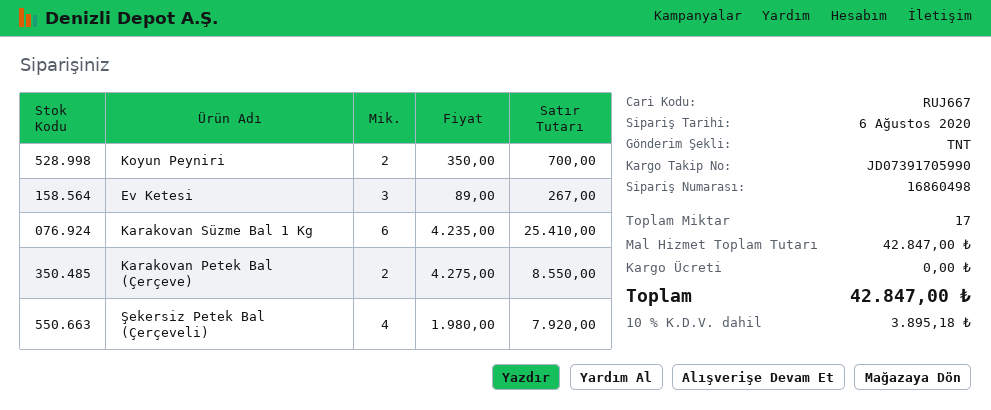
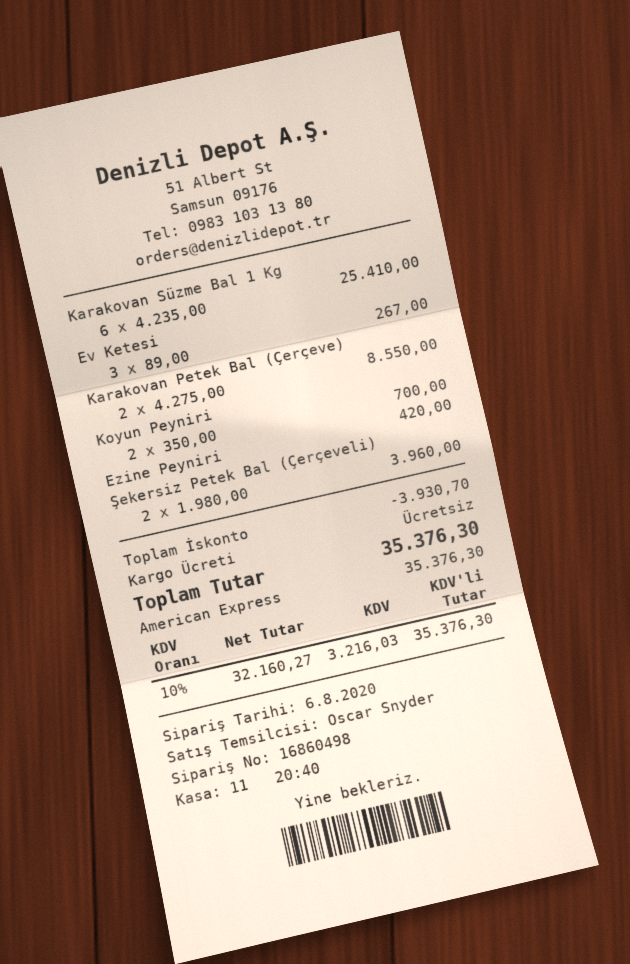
Şekersiz Petek Bal (Çerçeveli): 4 x 1980.00 = 7920.00 -> 2 x 1980.00 = 3960.00
Ezine Peyniri: none -> 1 x 420.00 = 420.00
discount: none -> 3930.70
tax: 10% = 3895.18 -> 10% = 3216.03
total: 42847.00 -> 35376.30

